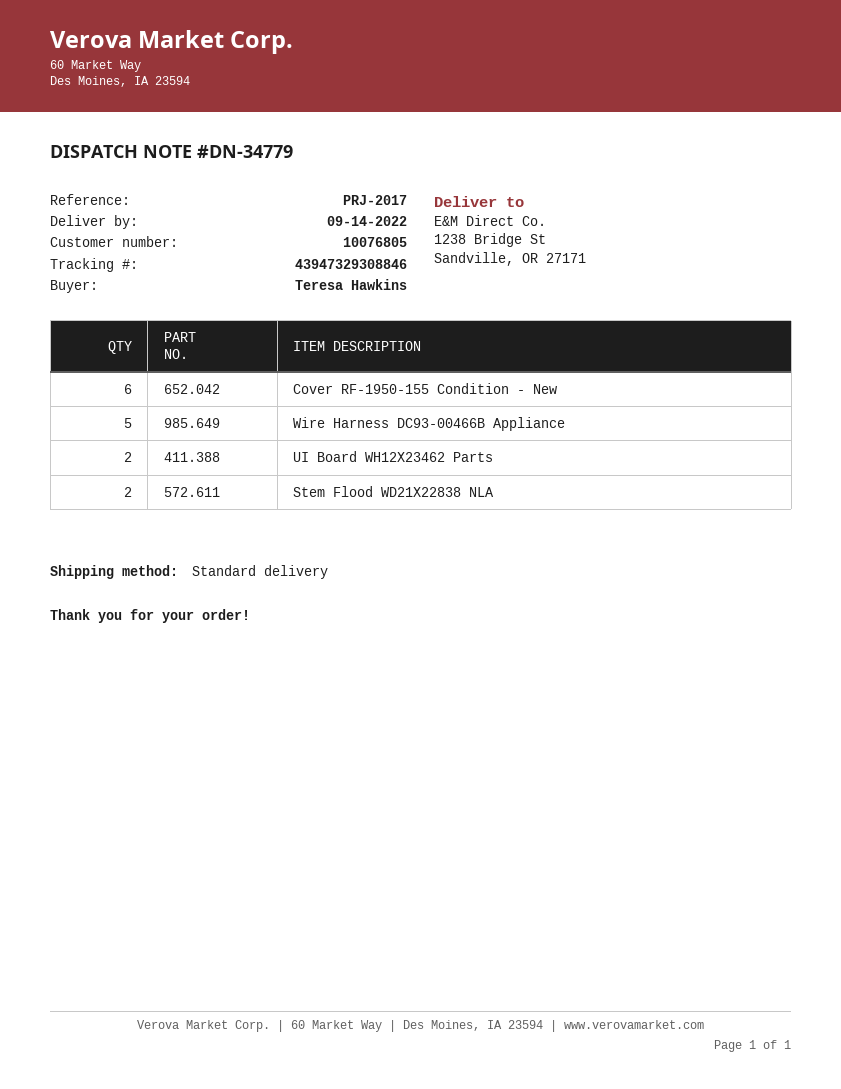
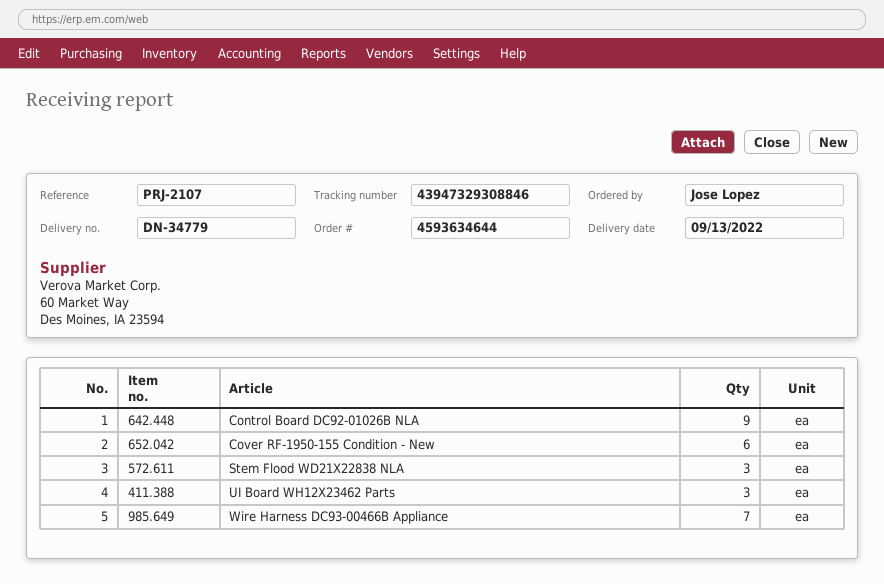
delivery date: 2022-09-14 -> 2022-09-13
reference: PRJ-2017 -> PRJ-2107
ordered by: Teresa Hawkins -> Jose Lopez
Wire Harness DC93-00466B Appliance: 5 -> 7
UI Board WH12X23462 Parts: 2 -> 3
Stem Flood WD21X22838 NLA: 2 -> 3
Control Board DC92-01026B NLA: none -> 9

